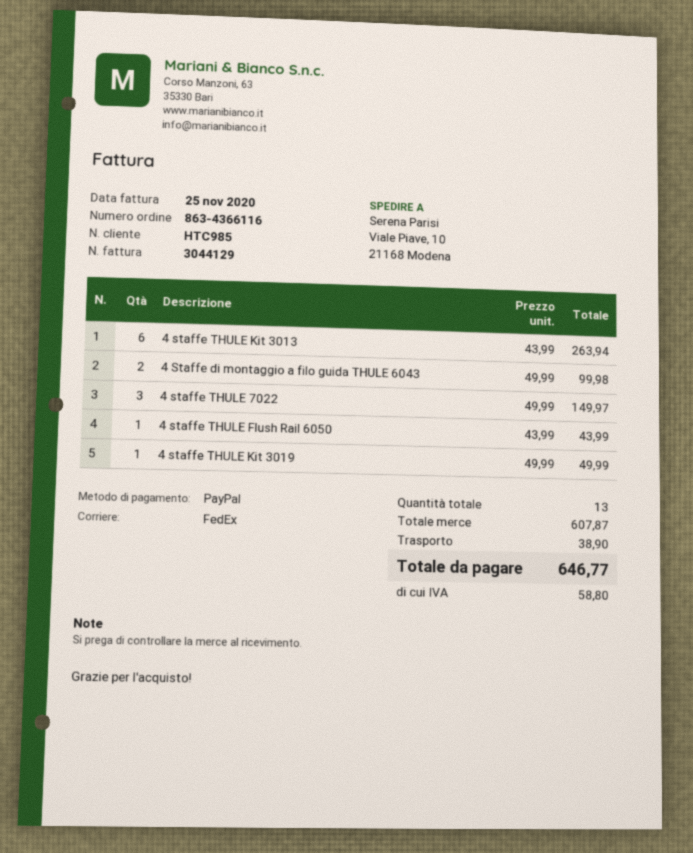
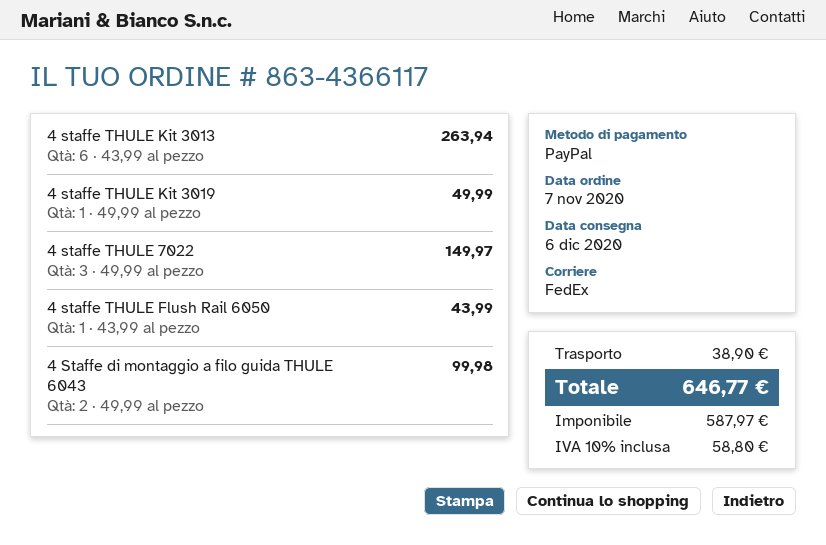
order number: 863-4366116 -> 863-4366117

